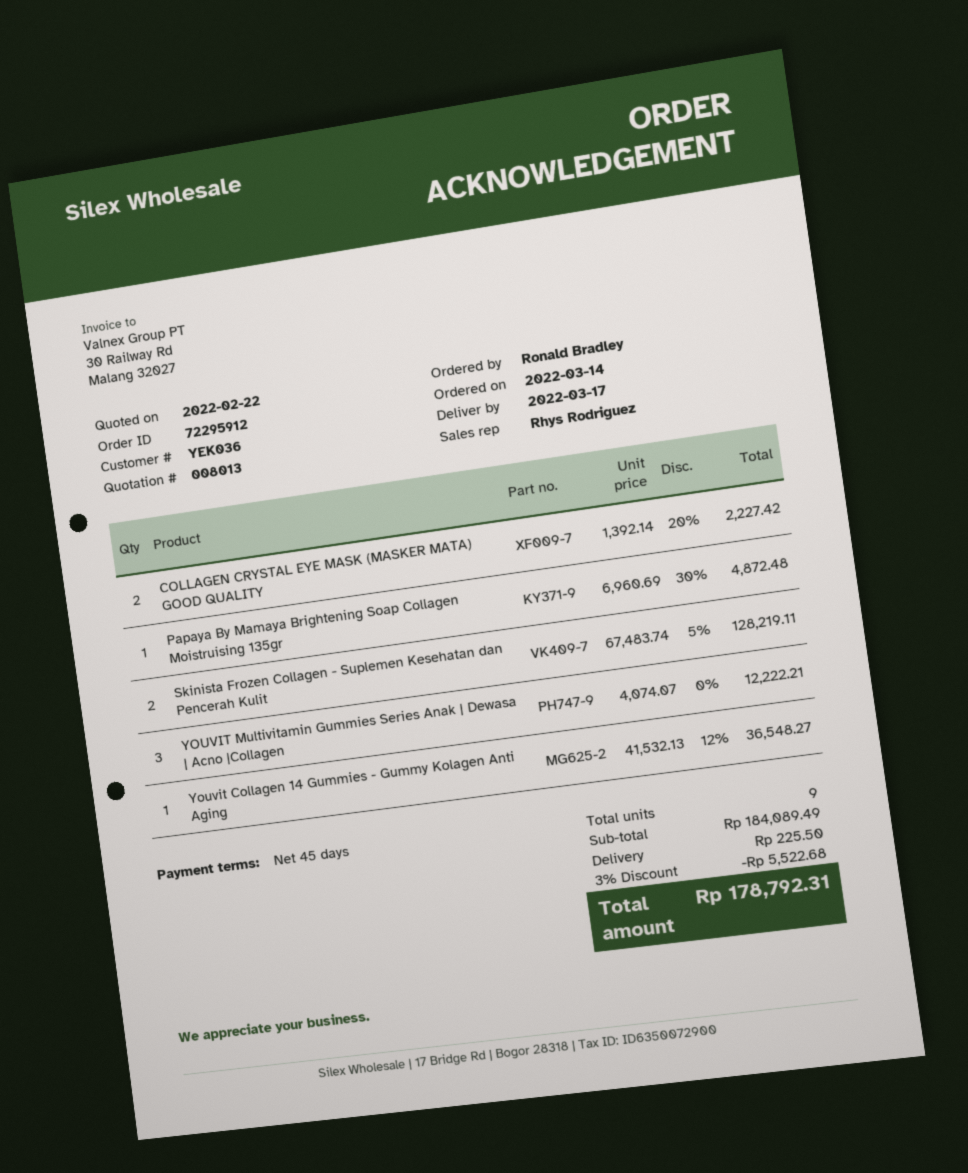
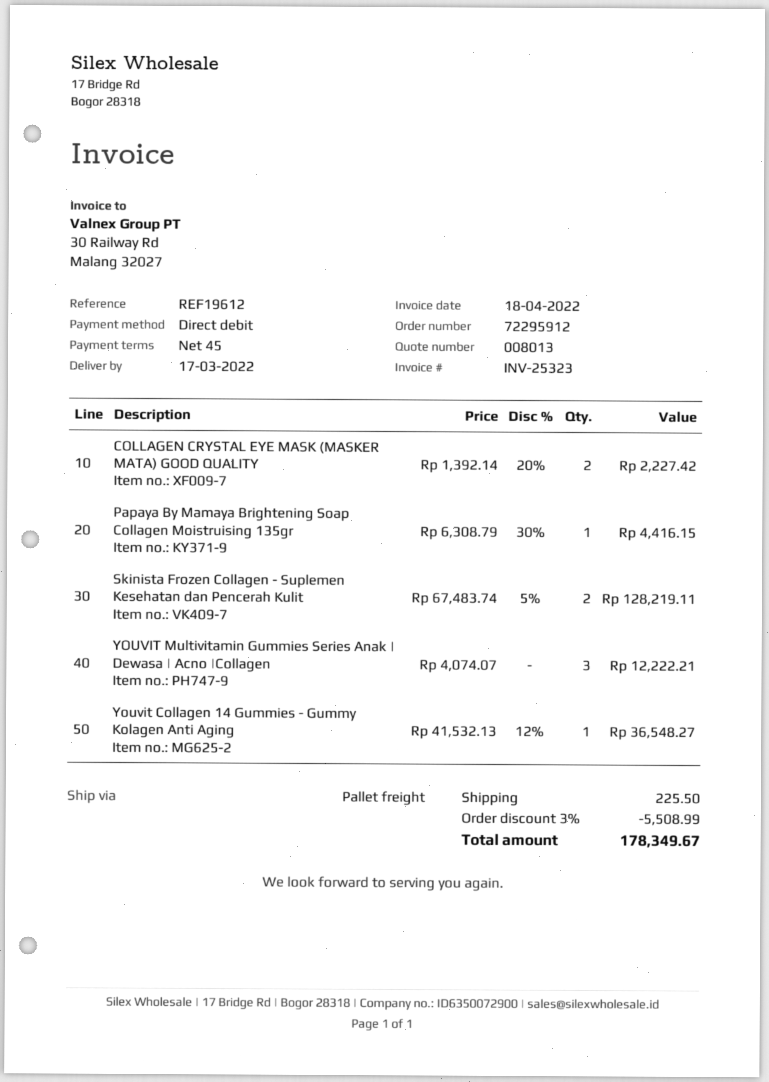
Papaya By Mamaya Brightening Soap Collagen Moistruising 135gr: 1 x 6960.69 - 30% = 4872.48 -> 1 x 6308.79 - 30% = 4416.15
discount: 3% = 5522.68 -> 3% = 5508.99
total: 178792.31 -> 178349.67

